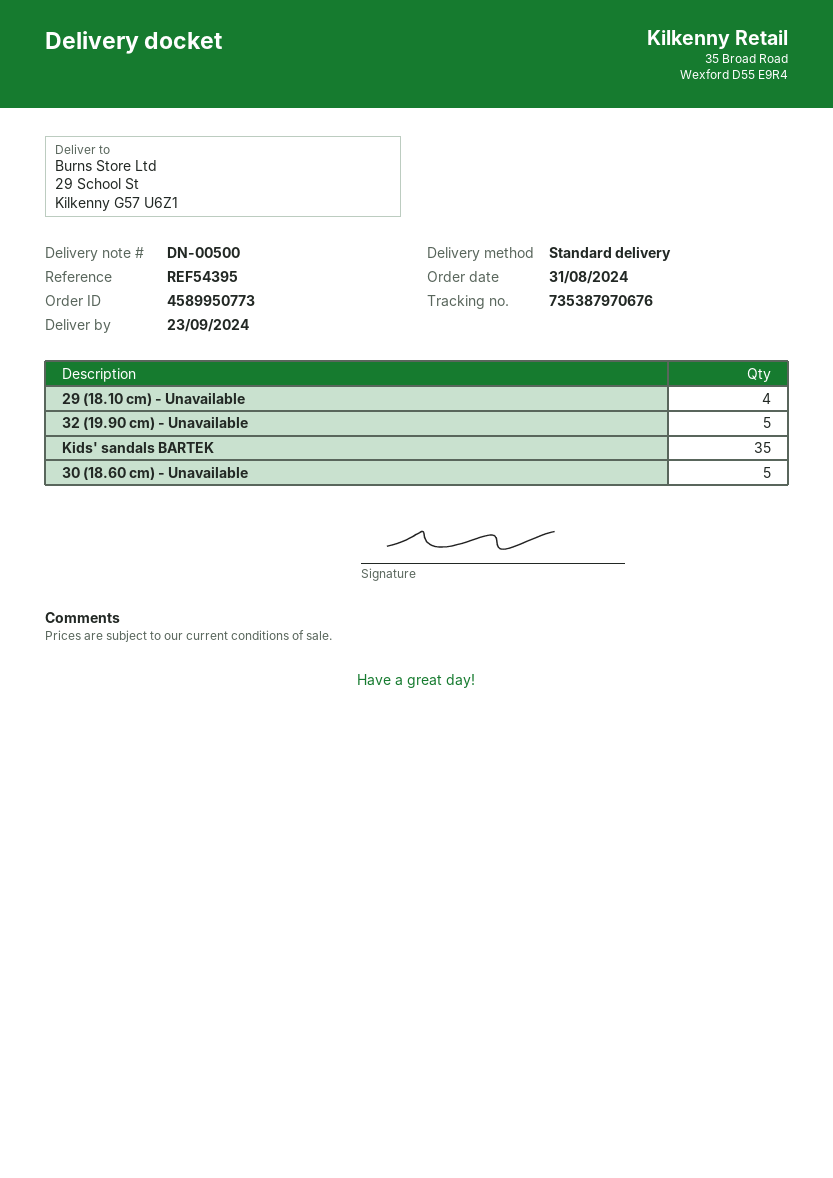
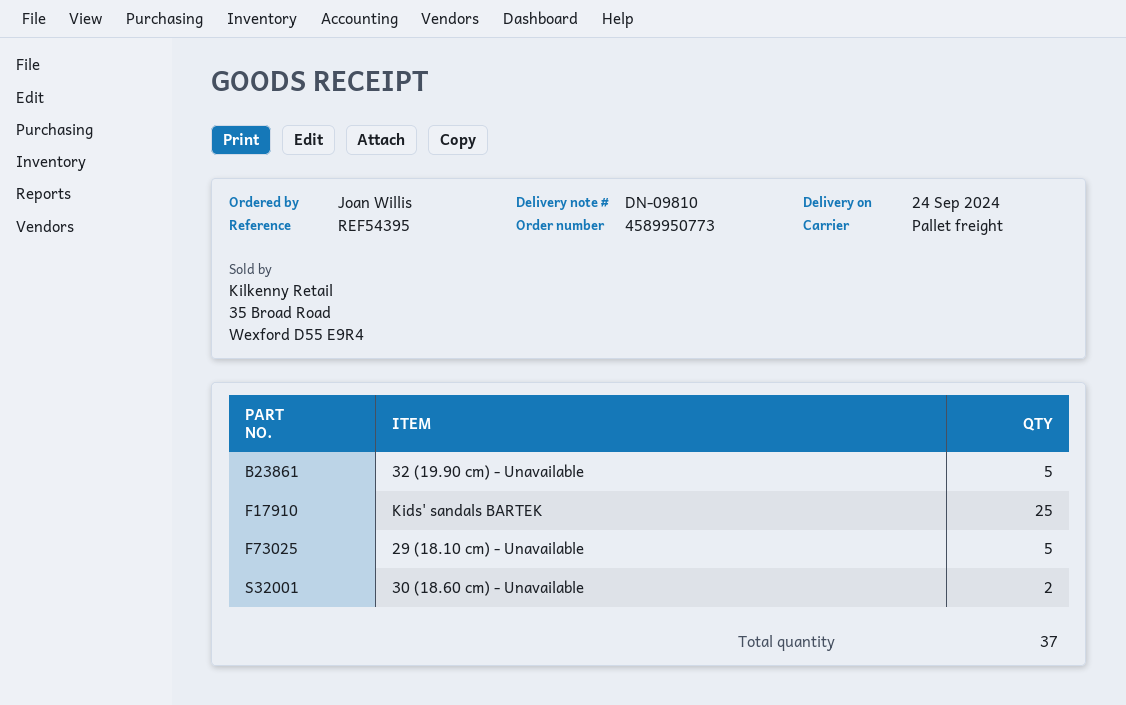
delivery note number: DN-00500 -> DN-09810
delivery date: 2024-09-23 -> 2024-09-24
shipping method: standard -> pallet freight
29 (18.10 cm) - Unavailable: 4 -> 5
Kids' sandals BARTEK: 35 -> 25
30 (18.60 cm) - Unavailable: 5 -> 2

